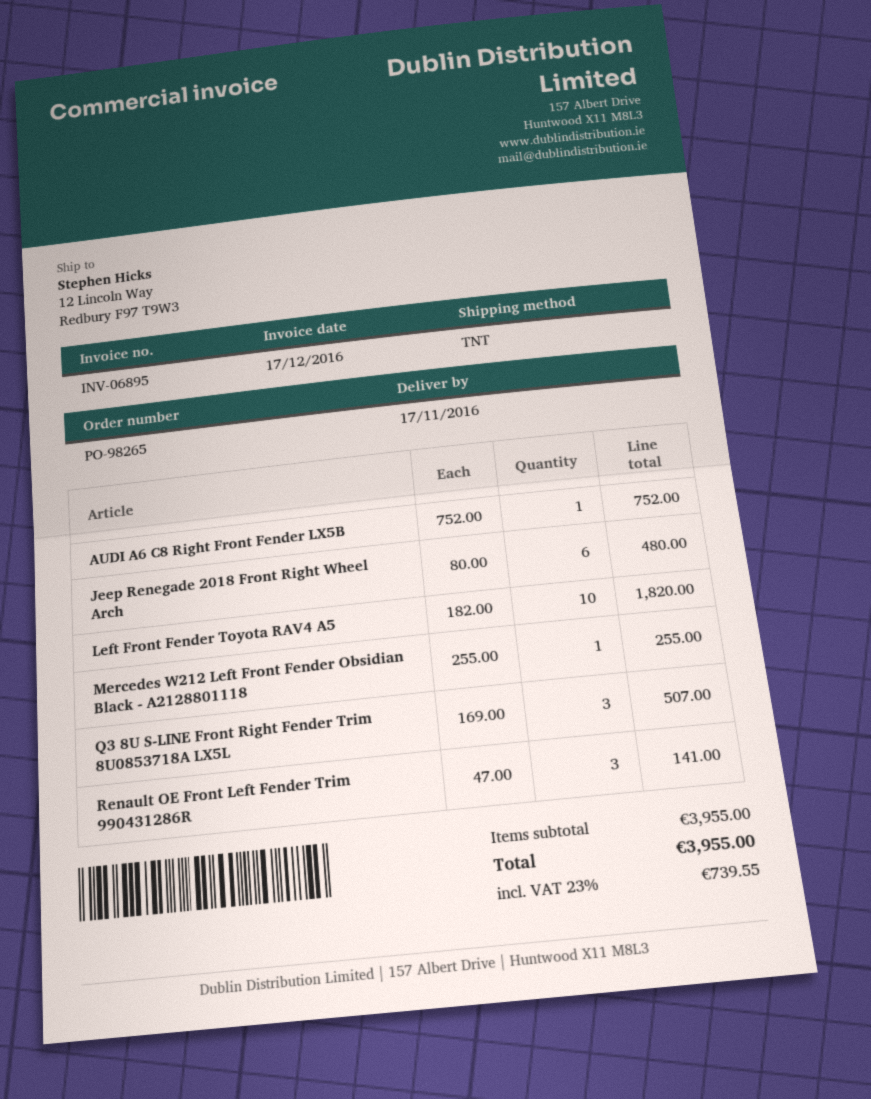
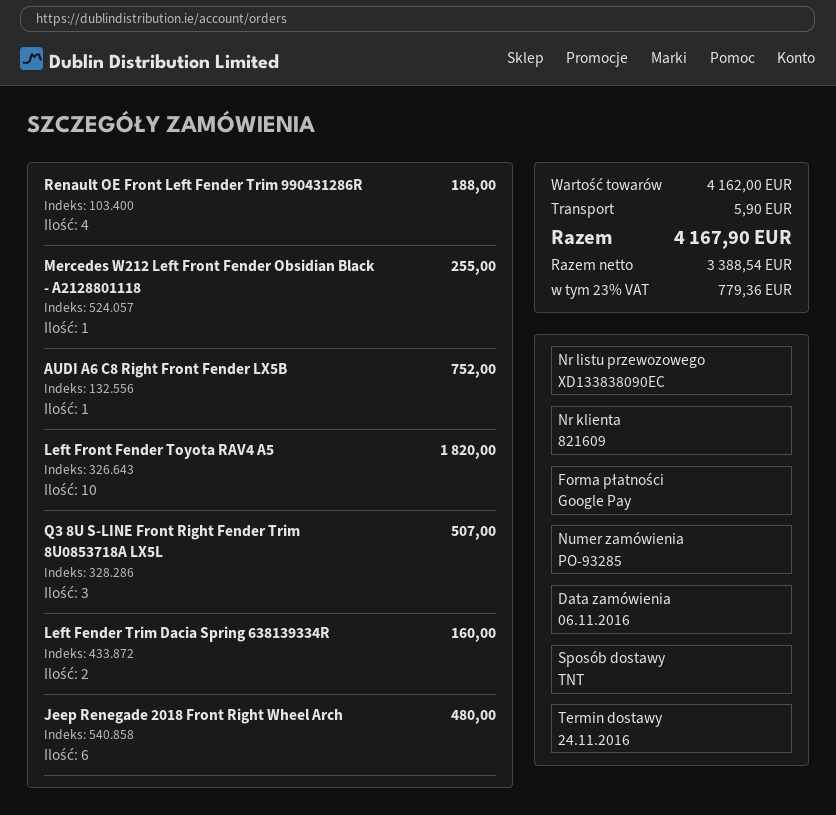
order number: PO-98265 -> PO-93285
delivery date: 2016-11-17 -> 2016-11-24
Renault OE Front Left Fender Trim 990431286R: 3 for 141.00 -> 4 for 188.00
Left Fender Trim Dacia Spring 638139334R: none -> 2 for 160.00
subtotal: 3955.00 -> 4162.00
shipping: none -> 5.90
tax: 23% = 739.55 -> 23% = 779.36
total: 3955.00 -> 4167.90

